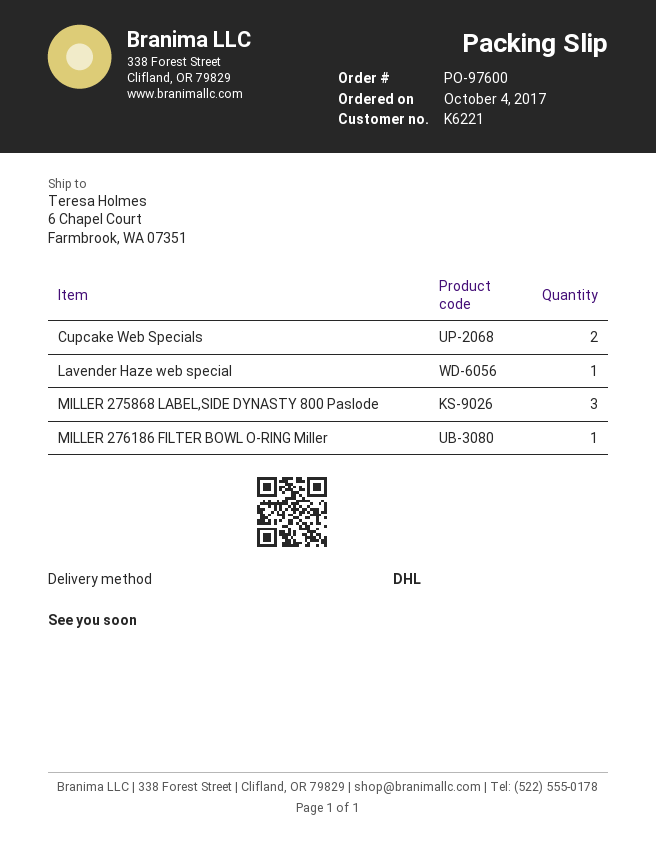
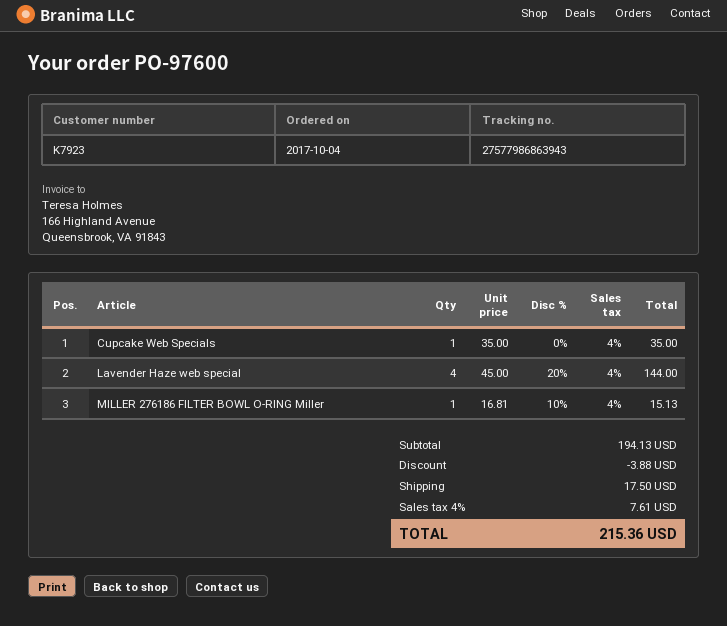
customer number: K6221 -> K7923
Cupcake Web Specials: 2 -> 1
Lavender Haze web special: 1 -> 4
MILLER 275868 LABEL,SIDE DYNASTY 800 Paslode: 3 -> none

